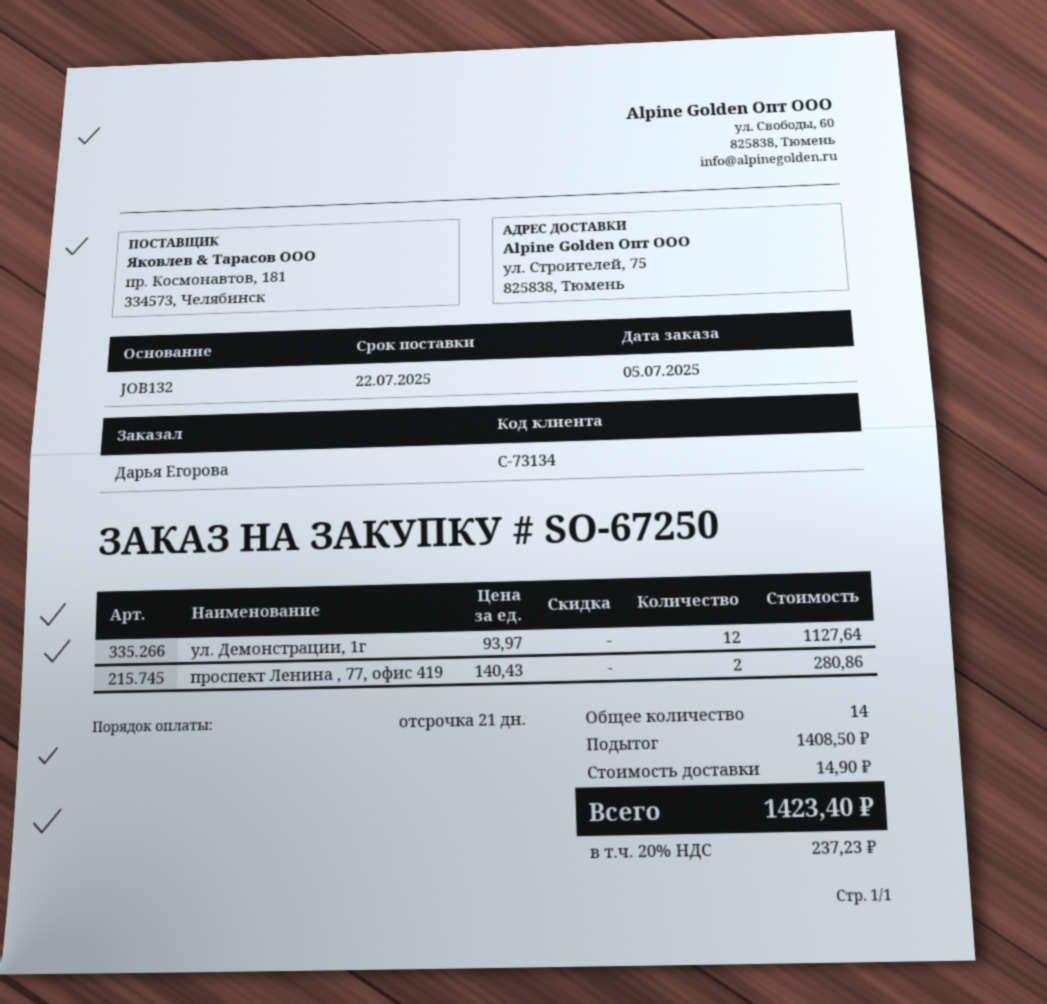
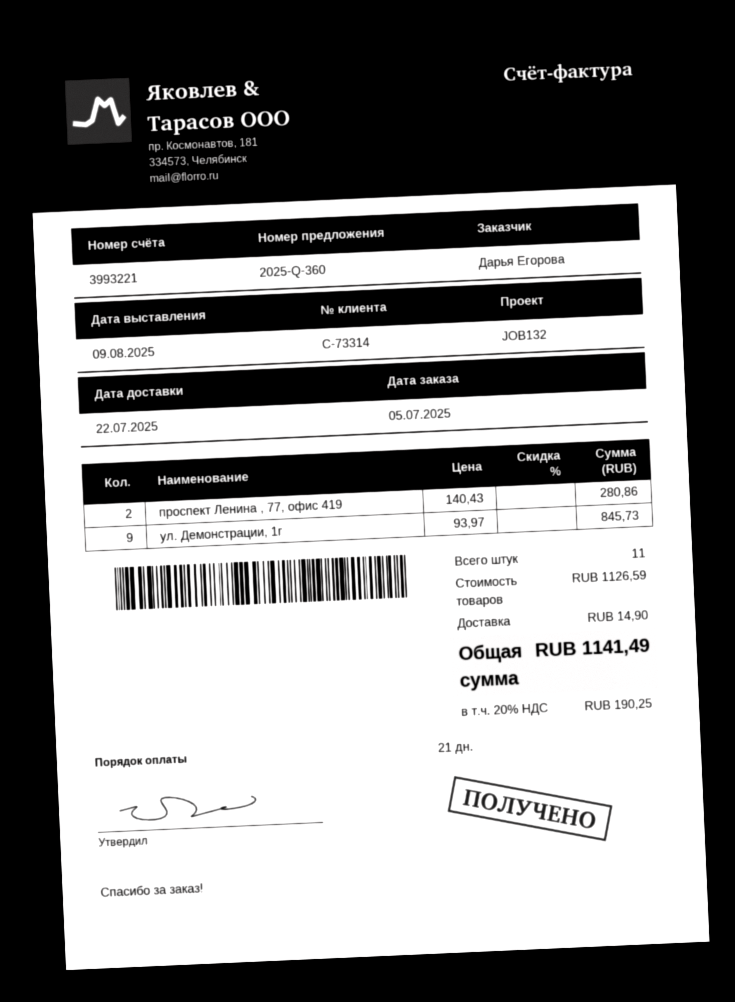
customer number: C-73134 -> C-73314
ул. Демонстрации, 1г: 12 x 93.97 = 1127.64 -> 9 x 93.97 = 845.73
total quantity: 14 -> 11
subtotal: 1408.50 -> 1126.59
tax: 20% = 237.23 -> 20% = 190.25
total: 1423.40 -> 1141.49

